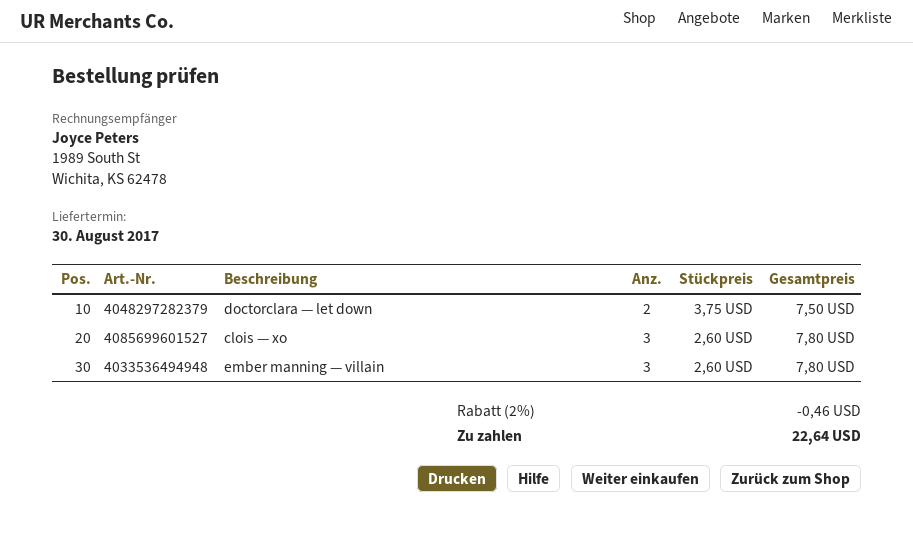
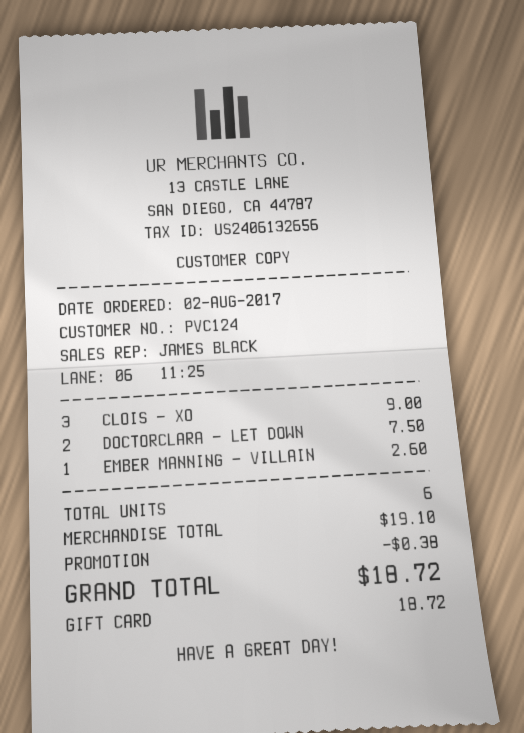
clois — xo: 3 for 7.80 -> 3 for 9.00
ember manning — villain: 3 for 7.80 -> 1 for 2.60
discount: 0.46 -> 0.38
total: 22.64 -> 18.72

